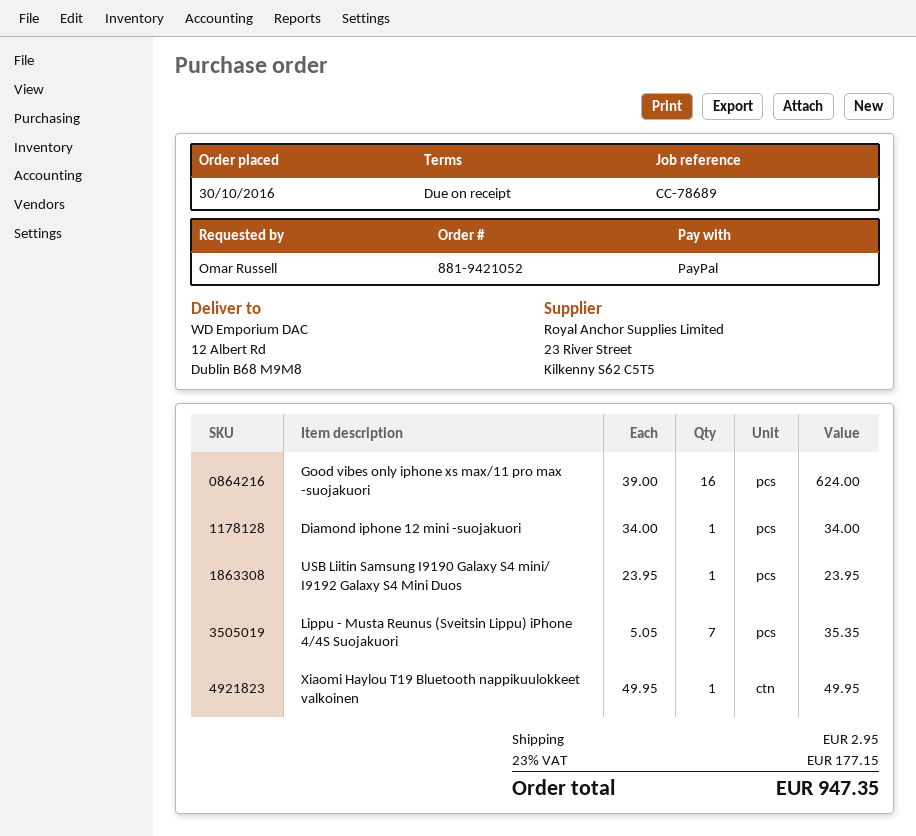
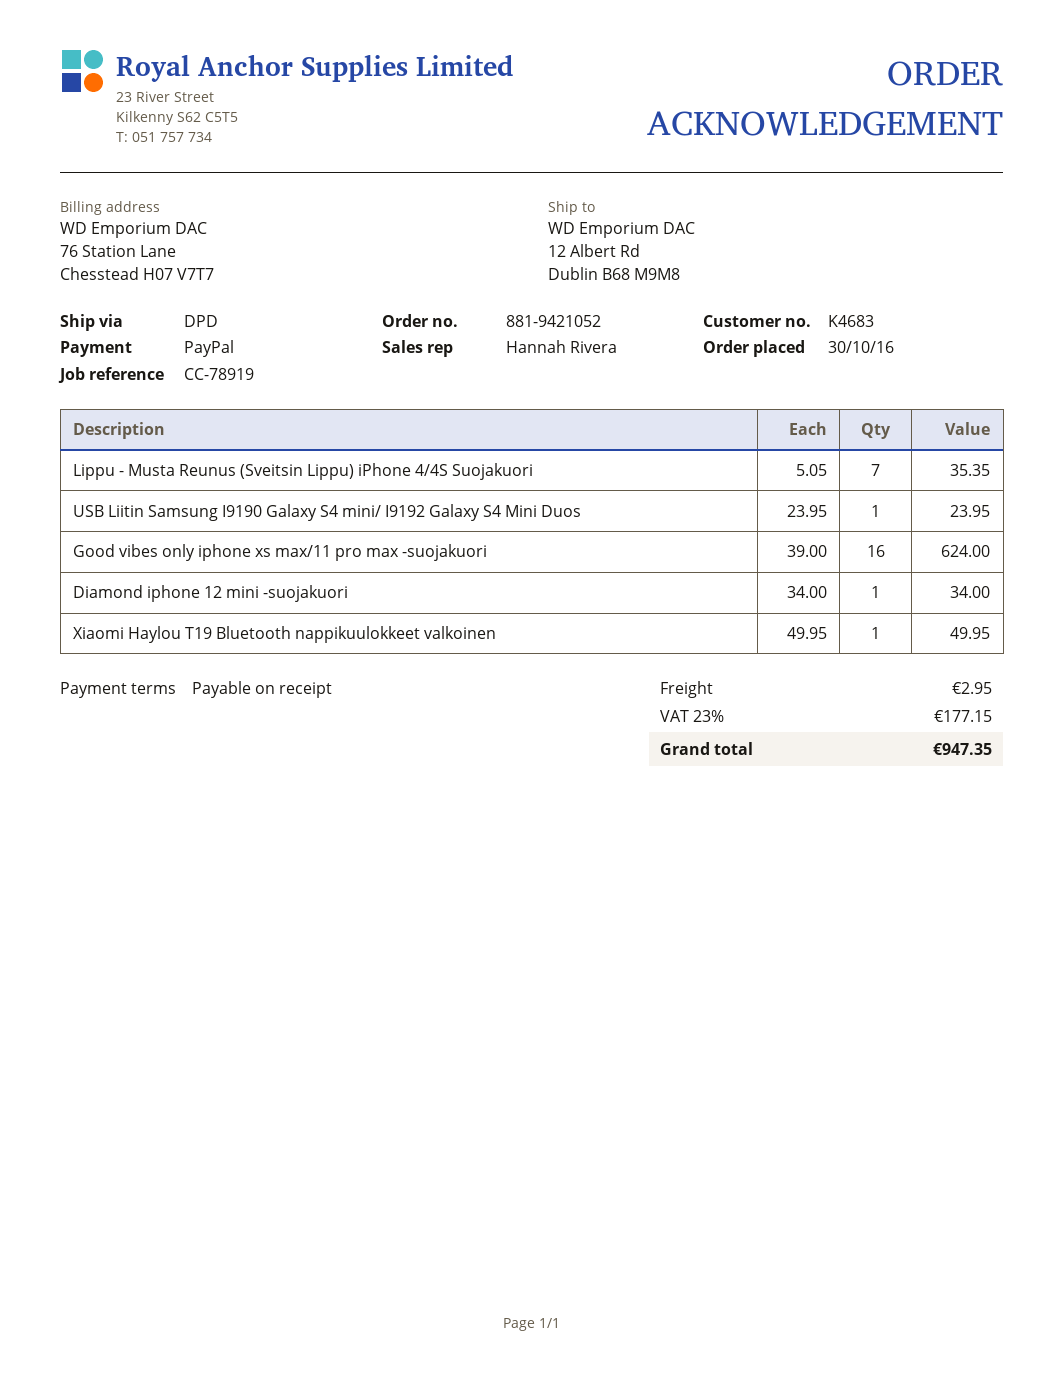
reference: CC-78689 -> CC-78919

